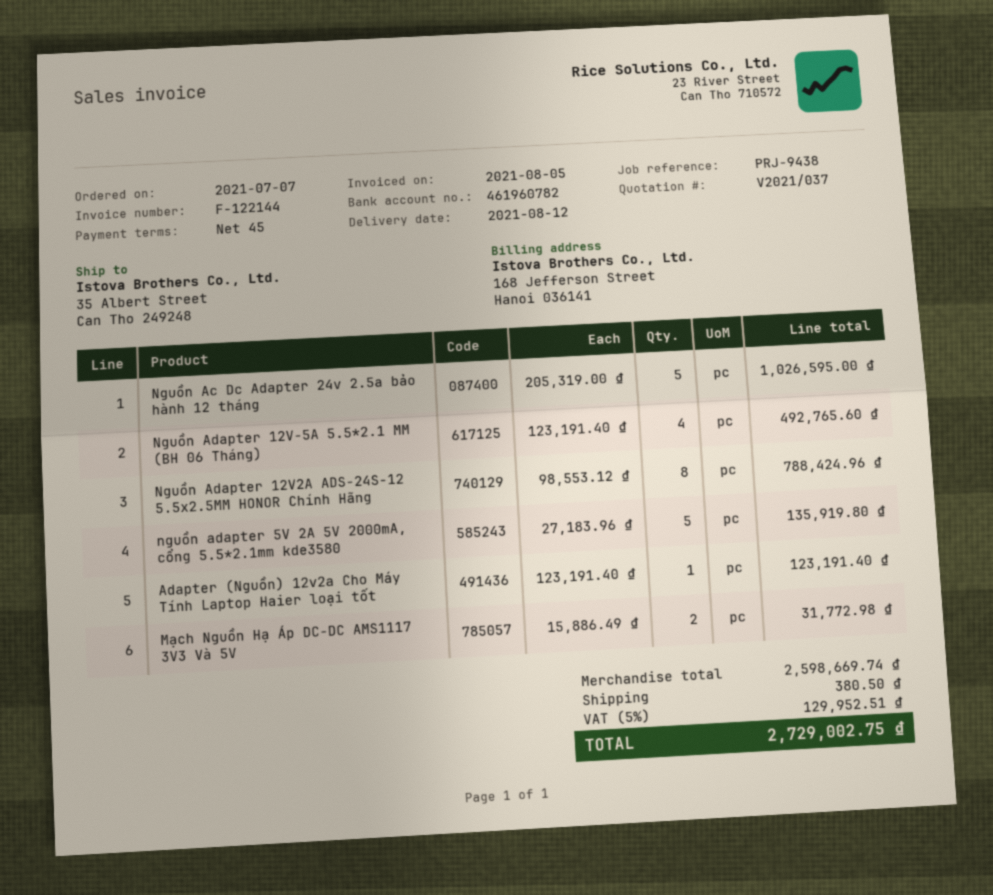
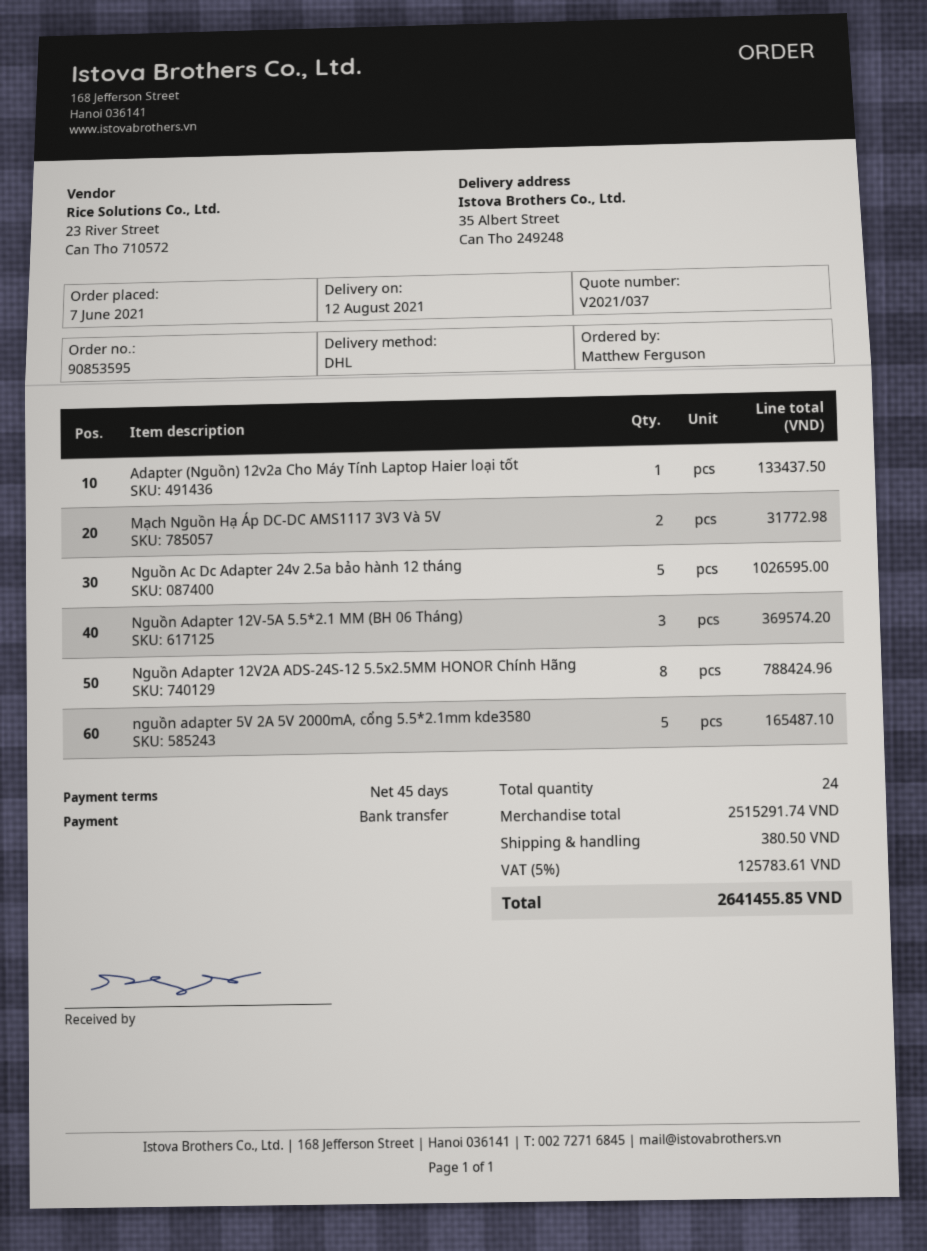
order date: 2021-07-07 -> 2021-06-07
Nguồn Adapter 12V-5A 5.5*2.1 MM (BH 06 Tháng): 4 for 492765.60 -> 3 for 369574.20
nguồn adapter 5V 2A 5V 2000mA, cổng 5.5*2.1mm kde3580: 5 for 135919.80 -> 5 for 165487.10
Adapter (Nguồn) 12v2a Cho Máy Tính Laptop Haier loại tốt: 1 for 123191.40 -> 1 for 133437.50
subtotal: 2598669.74 -> 2515291.74
tax: 5% = 129952.51 -> 5% = 125783.61
total: 2729002.75 -> 2641455.85

